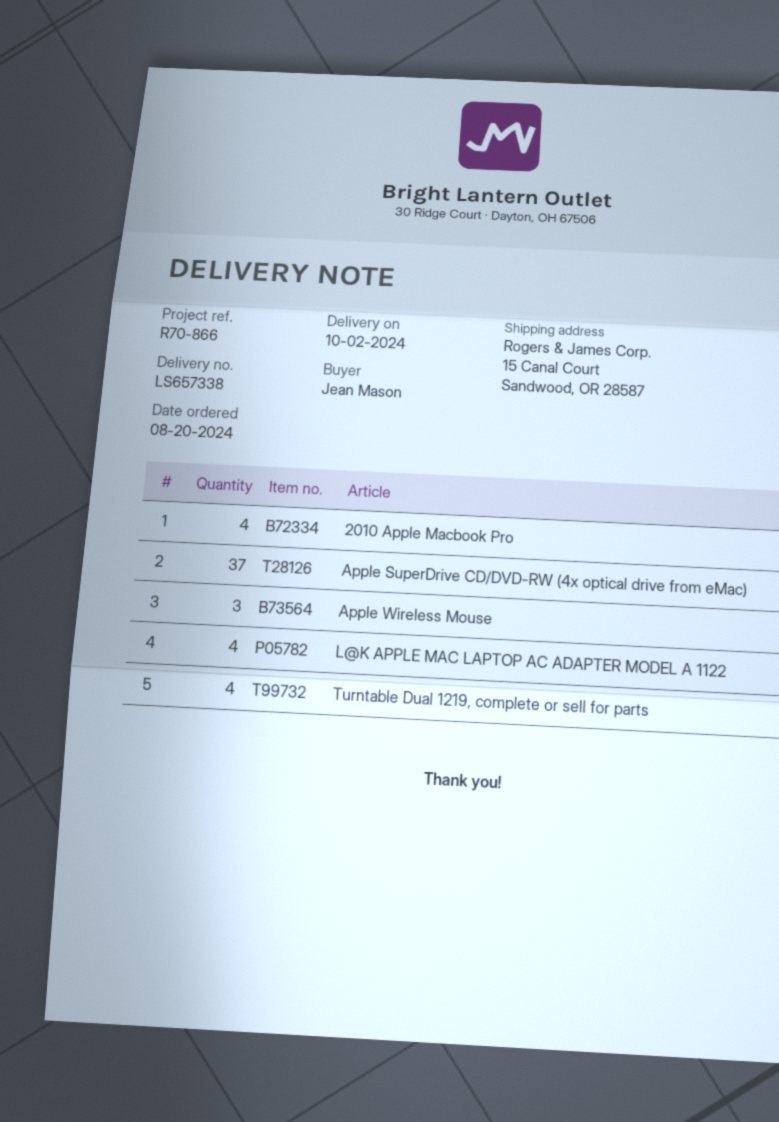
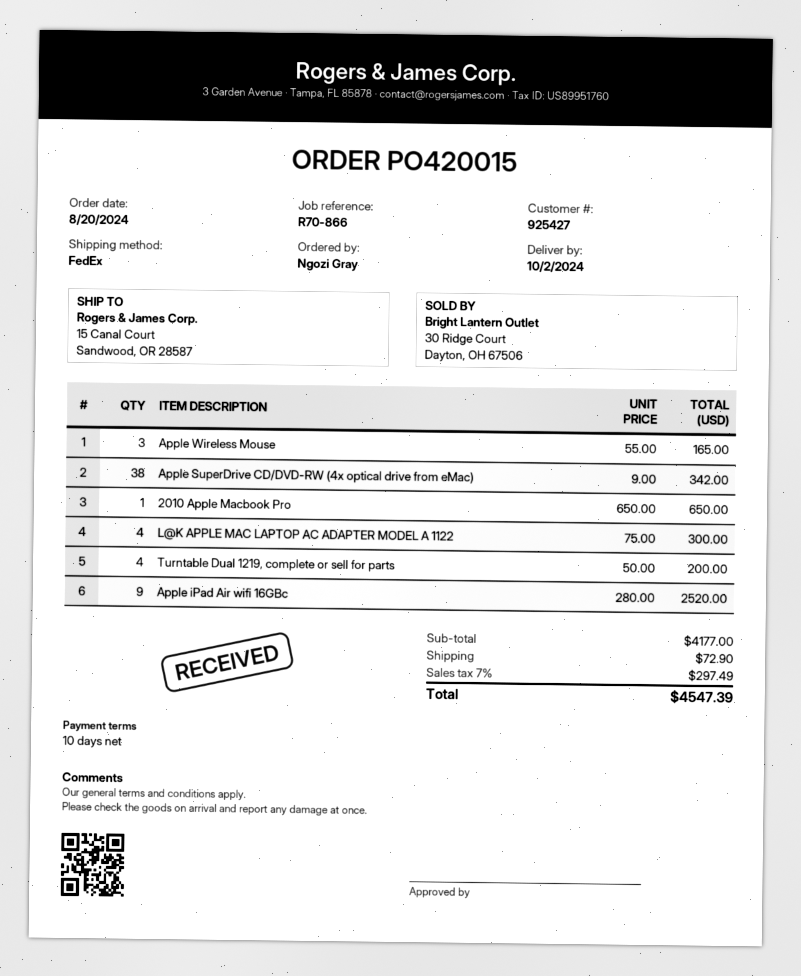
ordered by: Jean Mason -> Ngozi Gray
2010 Apple Macbook Pro: 4 -> 1
Apple SuperDrive CD/DVD-RW (4x optical drive from eMac): 37 -> 38
Apple iPad Air wifi 16GBc: none -> 9

